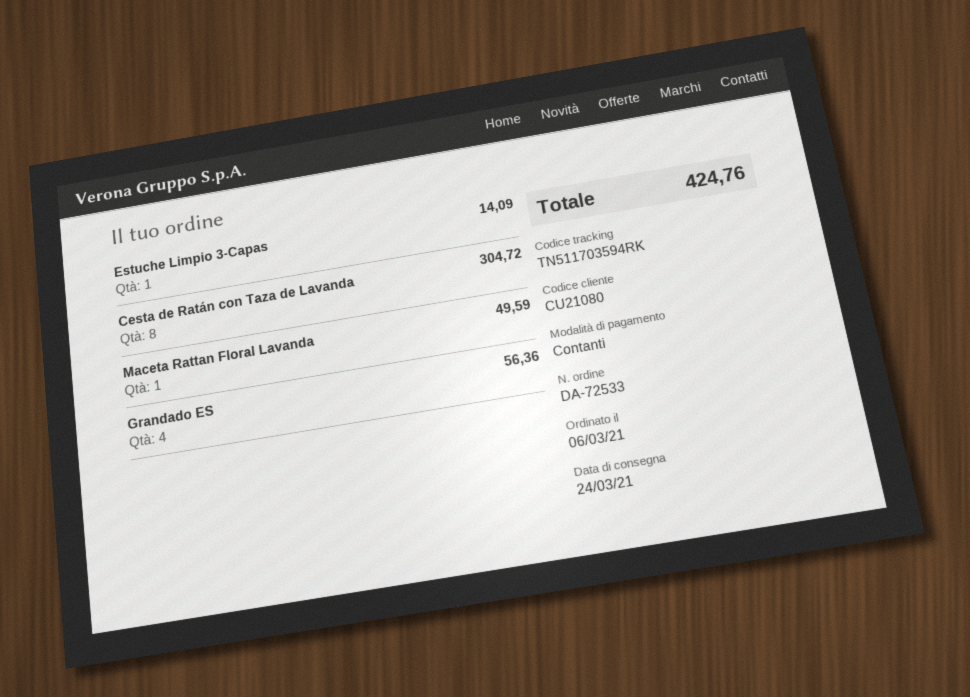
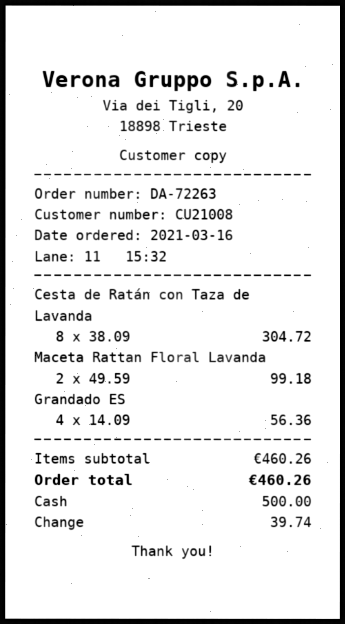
order number: DA-72533 -> DA-72263
order date: 2021-03-06 -> 2021-03-16
customer number: CU21080 -> CU21008
Estuche Limpio 3‑Capas: 1 for 14.09 -> none
Maceta Rattan Floral Lavanda: 1 for 49.59 -> 2 for 99.18
total: 424.76 -> 460.26

